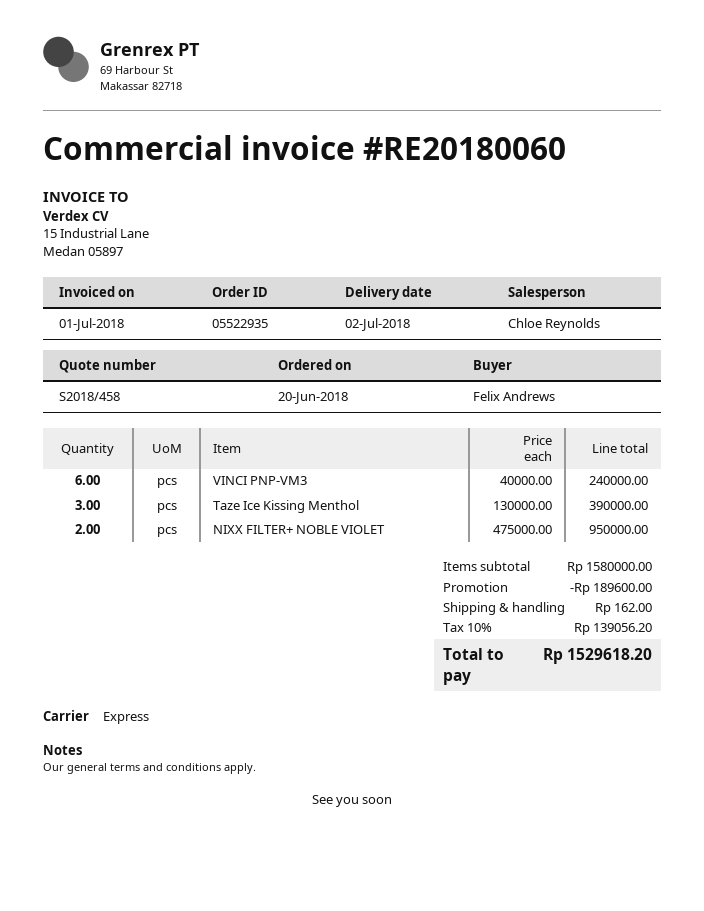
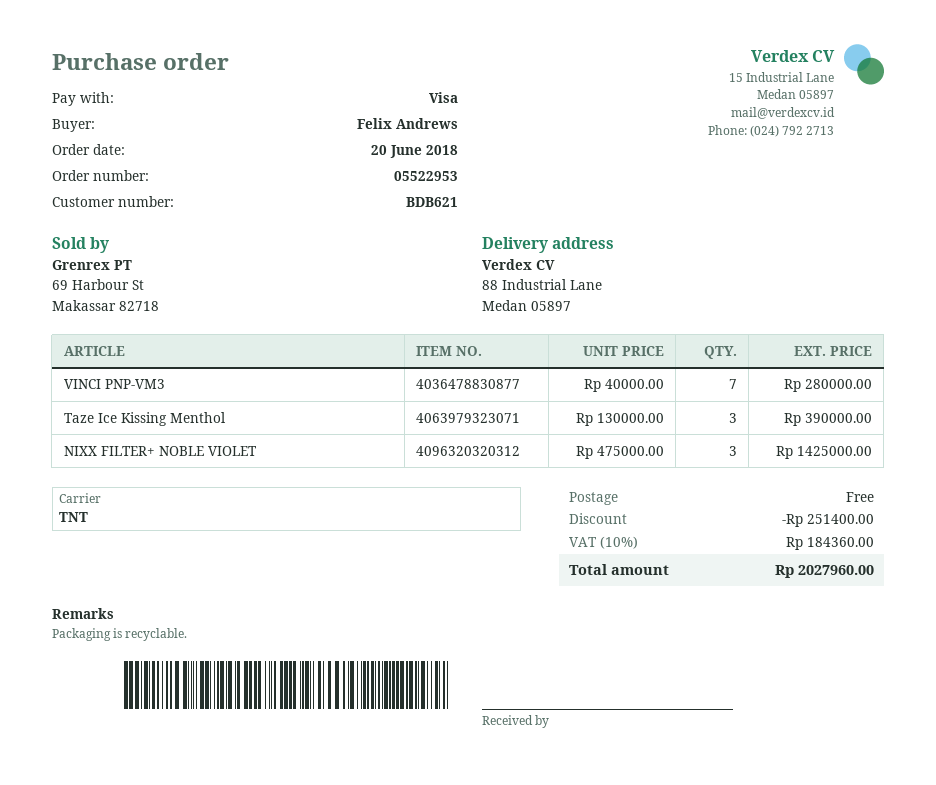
order number: 05522935 -> 05522953
shipping method: express -> TNT
VINCI PNP-VM3: 6 x 40000.00 = 240000.00 -> 7 x 40000.00 = 280000.00
NIXX FILTER+ NOBLE VIOLET: 2 x 475000.00 = 950000.00 -> 3 x 475000.00 = 1425000.00
discount: 189600.00 -> 251400.00
shipping: 162.00 -> 0.00
tax: 10% = 139056.20 -> 10% = 184360.00
total: 1529618.20 -> 2027960.00

